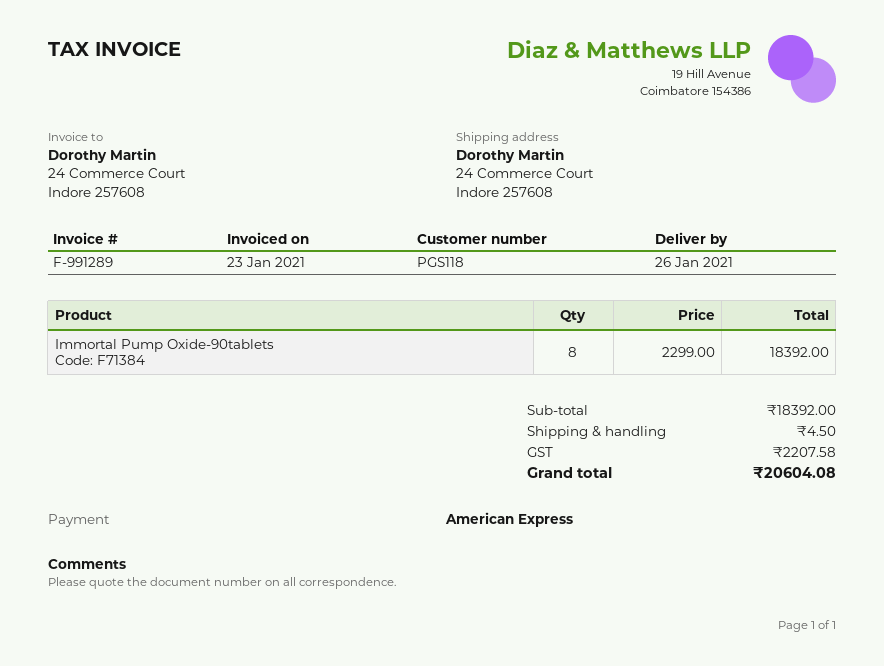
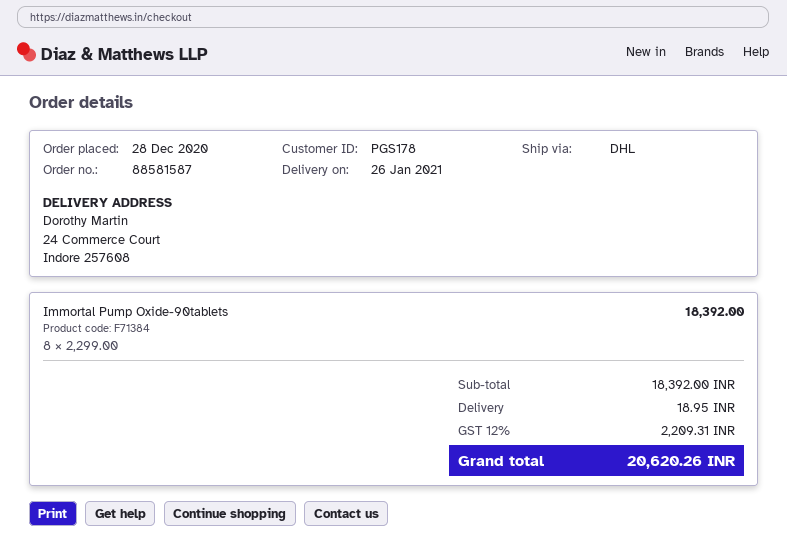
customer number: PGS118 -> PGS178
shipping: 4.50 -> 18.95
tax: 2207.58 -> 2209.31
total: 20604.08 -> 20620.26

